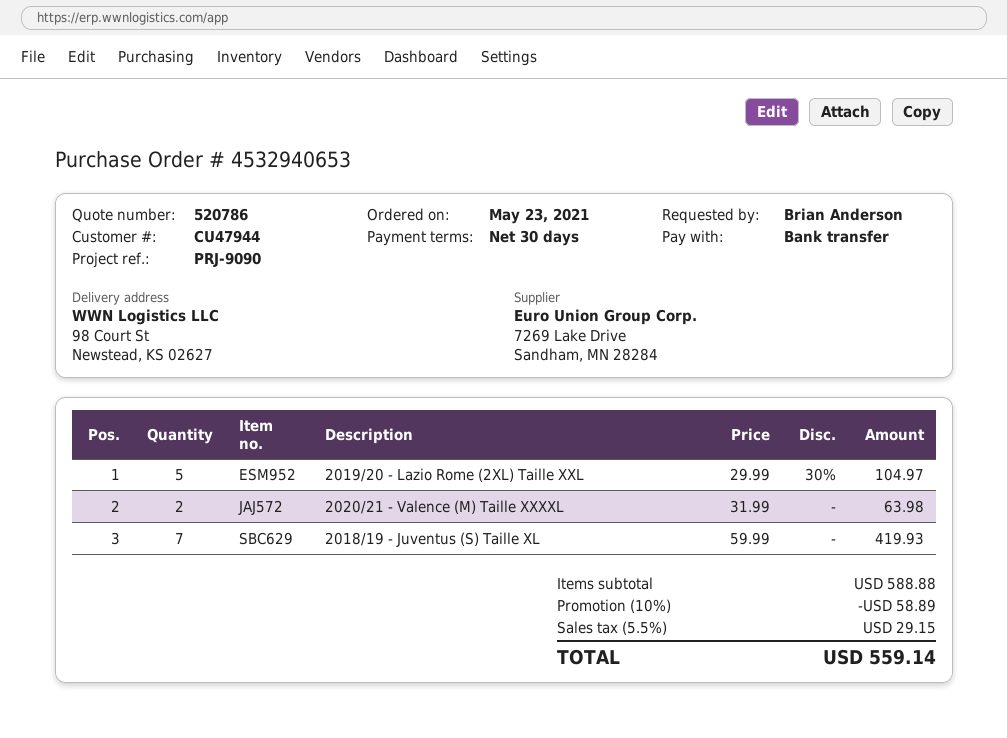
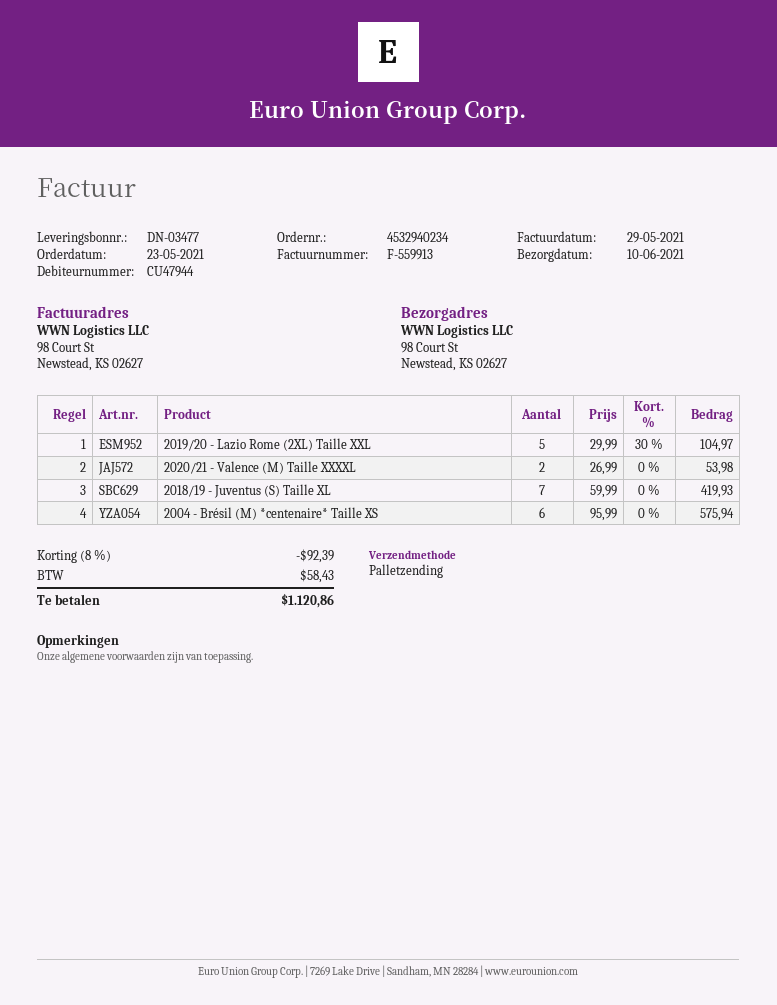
order number: 4532940653 -> 4532940234
2020/21 - Valence (M) Taille XXXXL: 2 x 31.99 = 63.98 -> 2 x 26.99 = 53.98
2004 - Brésil (M) *centenaire* Taille XS: none -> 6 x 95.99 = 575.94
discount: 10% = 58.89 -> 8% = 92.39
tax: 29.15 -> 58.43
total: 559.14 -> 1120.86

